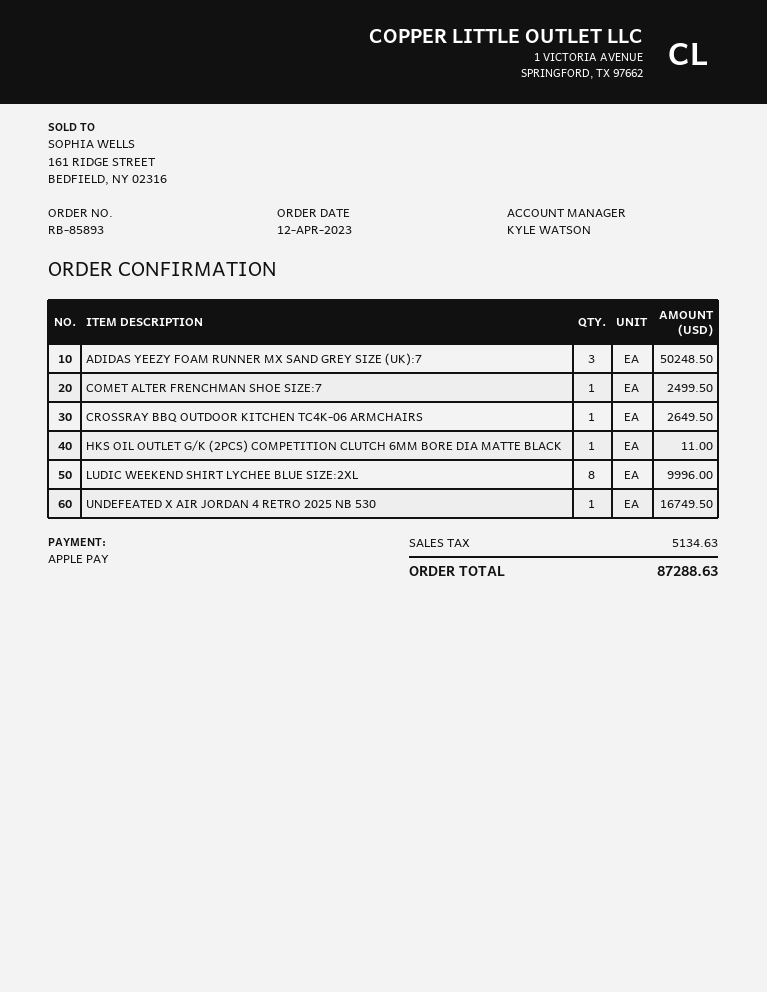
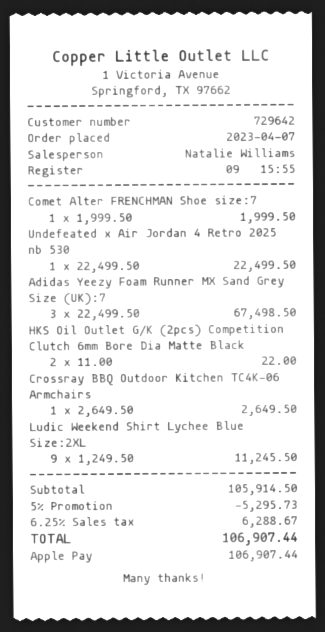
order date: 2023-04-12 -> 2023-04-07
sales rep: KYLE WATSON -> Natalie Williams
ADIDAS YEEZY FOAM RUNNER MX SAND GREY SIZE (UK):7: 3 for 50248.50 -> 3 for 67498.50
COMET ALTER FRENCHMAN SHOE SIZE:7: 1 for 2499.50 -> 1 for 1999.50
HKS OIL OUTLET G/K (2PCS) COMPETITION CLUTCH 6MM BORE DIA MATTE BLACK: 1 for 11.00 -> 2 for 22.00
LUDIC WEEKEND SHIRT LYCHEE BLUE SIZE:2XL: 8 for 9996.00 -> 9 for 11245.50
UNDEFEATED X AIR JORDAN 4 RETRO 2025 NB 530: 1 for 16749.50 -> 1 for 22499.50
discount: none -> 5% = 5295.73
tax: 5134.63 -> 6288.67
total: 87288.63 -> 106907.44

